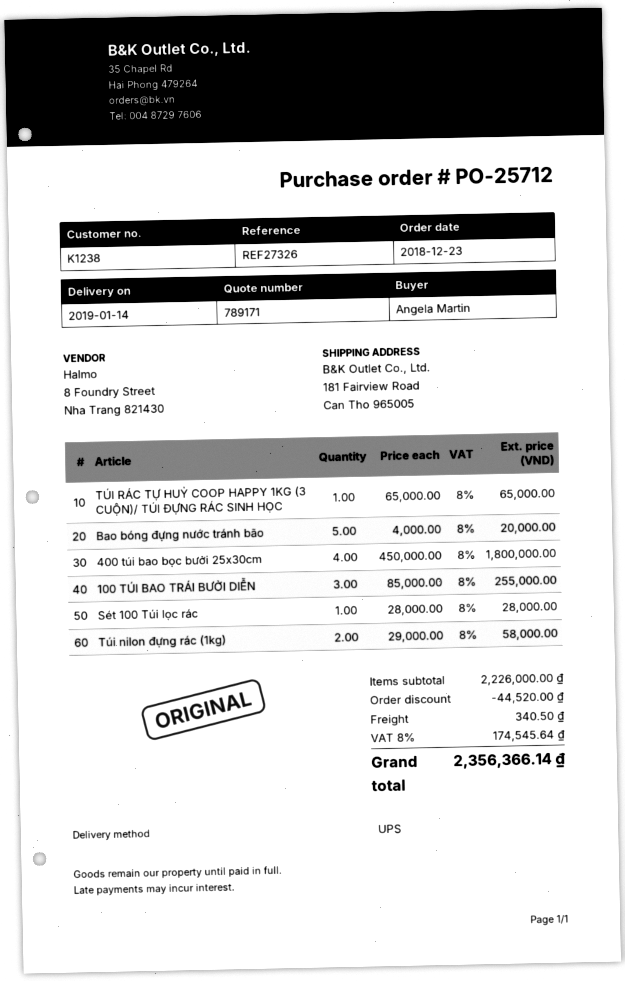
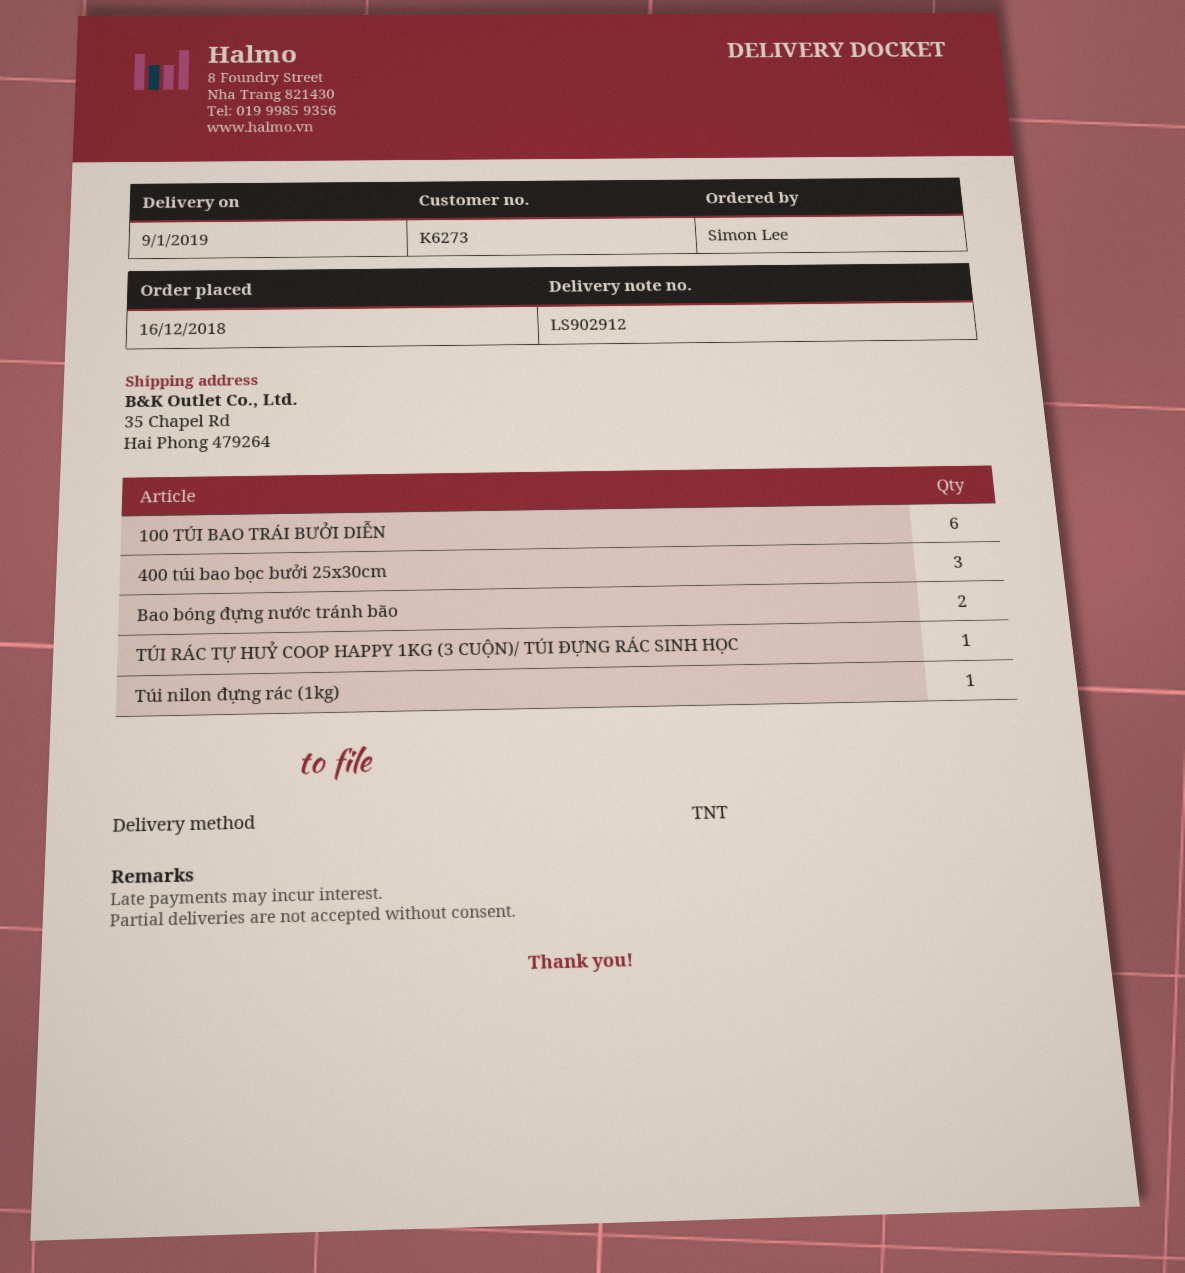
order date: 2018-12-23 -> 2018-12-16
delivery date: 2019-01-14 -> 2019-01-09
customer number: K1238 -> K6273
ordered by: Angela Martin -> Simon Lee
shipping method: UPS -> TNT
ship to: 181 Fairview Road, Can Tho 965005 -> 35 Chapel Rd, Hai Phong 479264
Bao bóng đựng nước tránh bão: 5 -> 2
400 túi bao bọc bưởi 25x30cm: 4 -> 3
100 TÚI BAO TRÁI BƯỞI DIỄN: 3 -> 6
Sét 100 Túi lọc rác: 1 -> none
Túi nilon đựng rác (1kg): 2 -> 1

